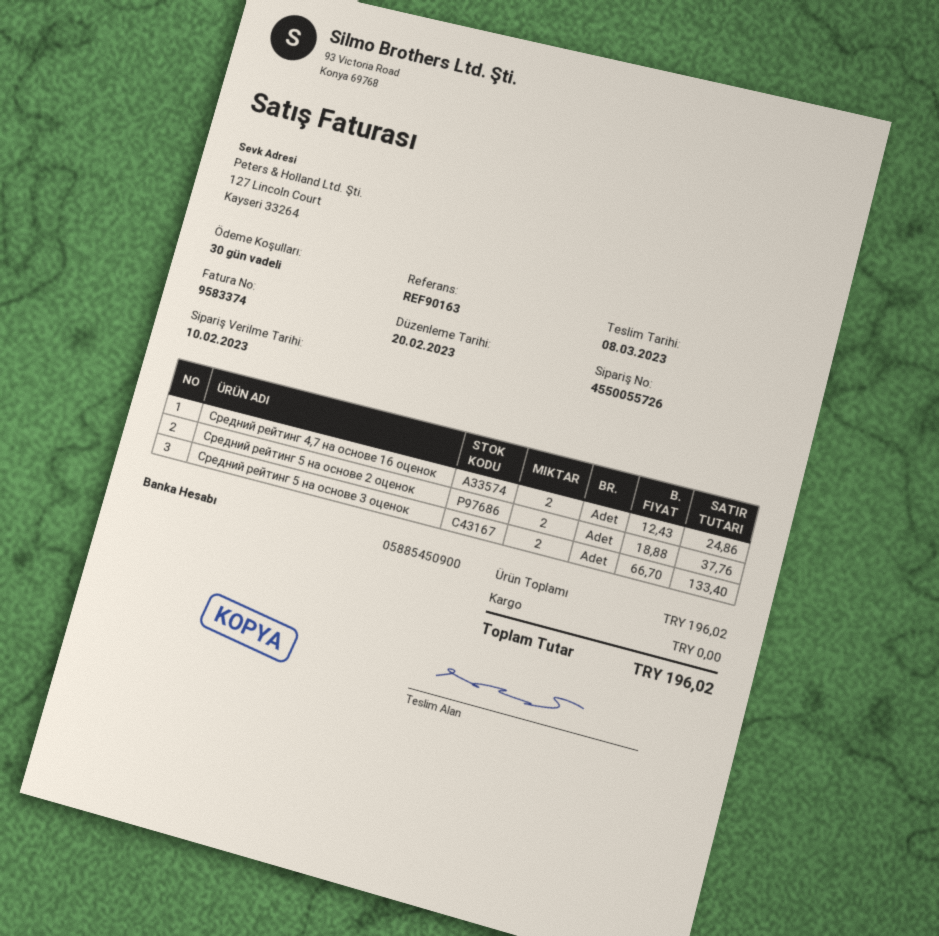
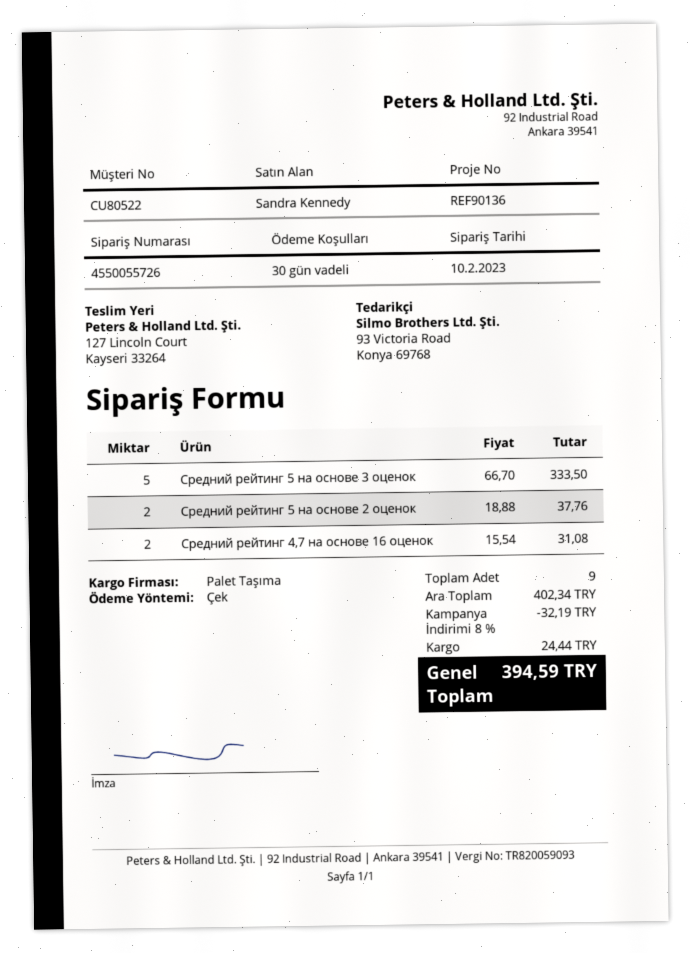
reference: REF90163 -> REF90136
Средний рейтинг 4,7 на основе 16 оценок: 2 x 12.43 = 24.86 -> 2 x 15.54 = 31.08
Средний рейтинг 5 на основе 3 оценок: 2 x 66.70 = 133.40 -> 5 x 66.70 = 333.50
subtotal: 196.02 -> 402.34
discount: none -> 8% = 32.19
shipping: 0.00 -> 24.44
total: 196.02 -> 394.59

